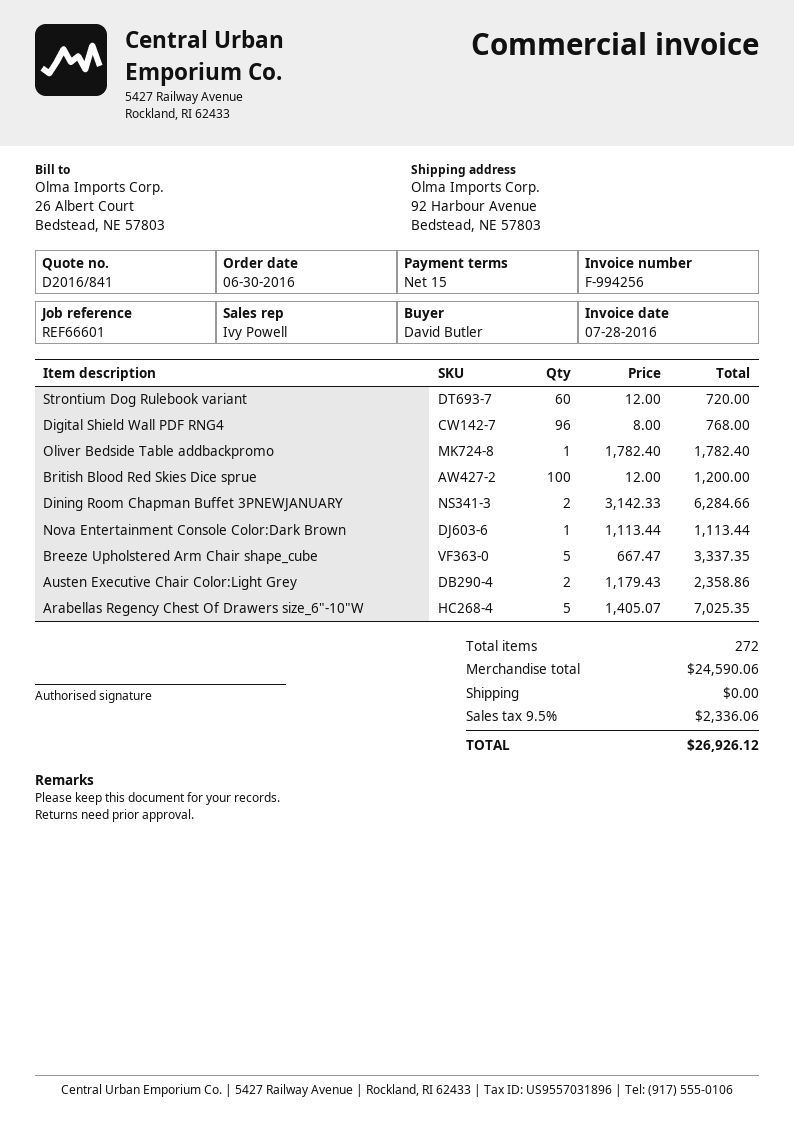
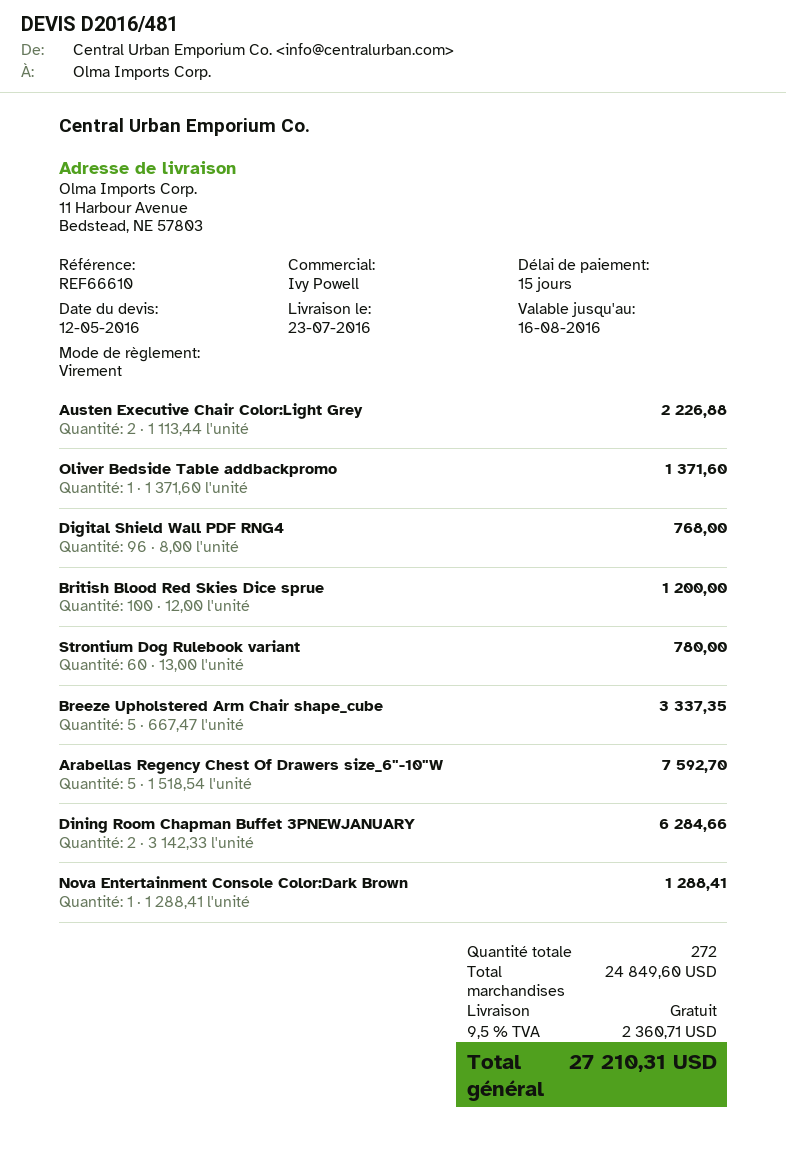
quote number: D2016/841 -> D2016/481
reference: REF66601 -> REF66610
ship to: 92 Harbour Avenue, Bedstead, NE 57803 -> 11 Harbour Avenue, Bedstead, NE 57803
Strontium Dog Rulebook variant: 60 x 12.00 = 720.00 -> 60 x 13.00 = 780.00
Oliver Bedside Table addbackpromo: 1 x 1782.40 = 1782.40 -> 1 x 1371.60 = 1371.60
Nova Entertainment Console Color:Dark Brown: 1 x 1113.44 = 1113.44 -> 1 x 1288.41 = 1288.41
Austen Executive Chair Color:Light Grey: 2 x 1179.43 = 2358.86 -> 2 x 1113.44 = 2226.88
Arabellas Regency Chest Of Drawers size_6"-10"W: 5 x 1405.07 = 7025.35 -> 5 x 1518.54 = 7592.70
subtotal: 24590.06 -> 24849.60
tax: 9.5% = 2336.06 -> 9.5% = 2360.71
total: 26926.12 -> 27210.31

